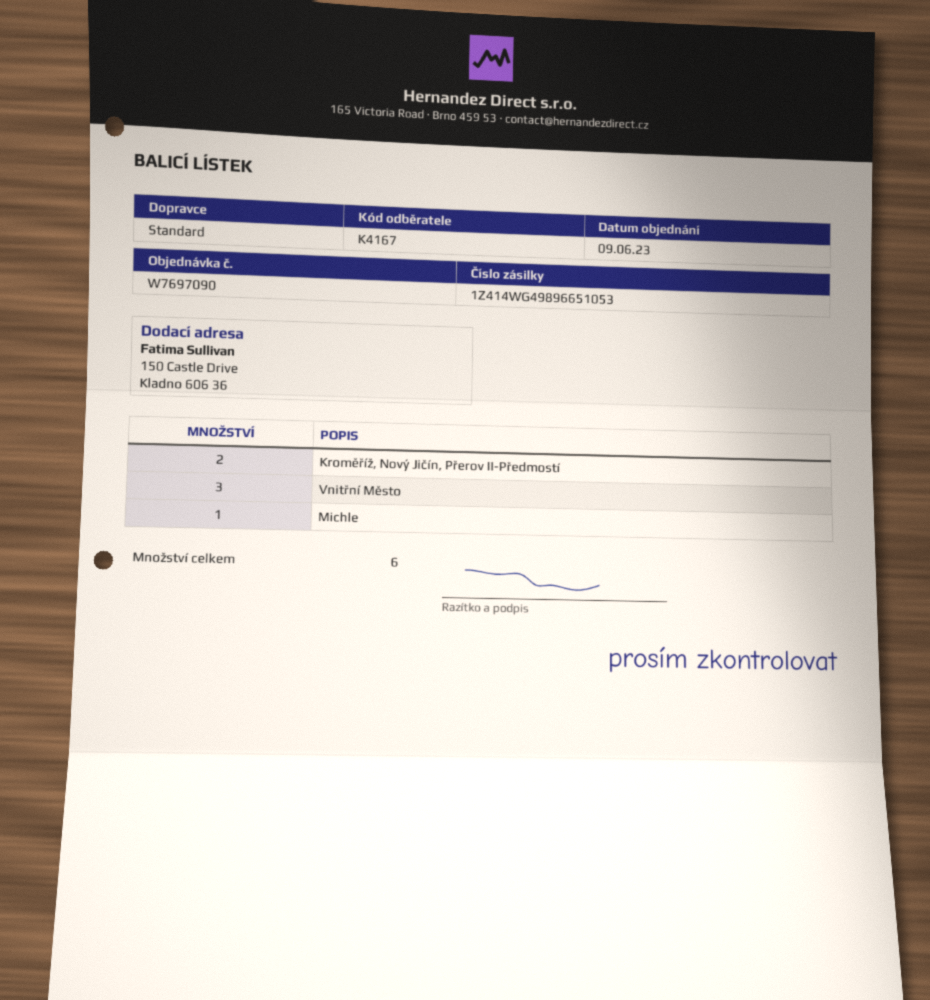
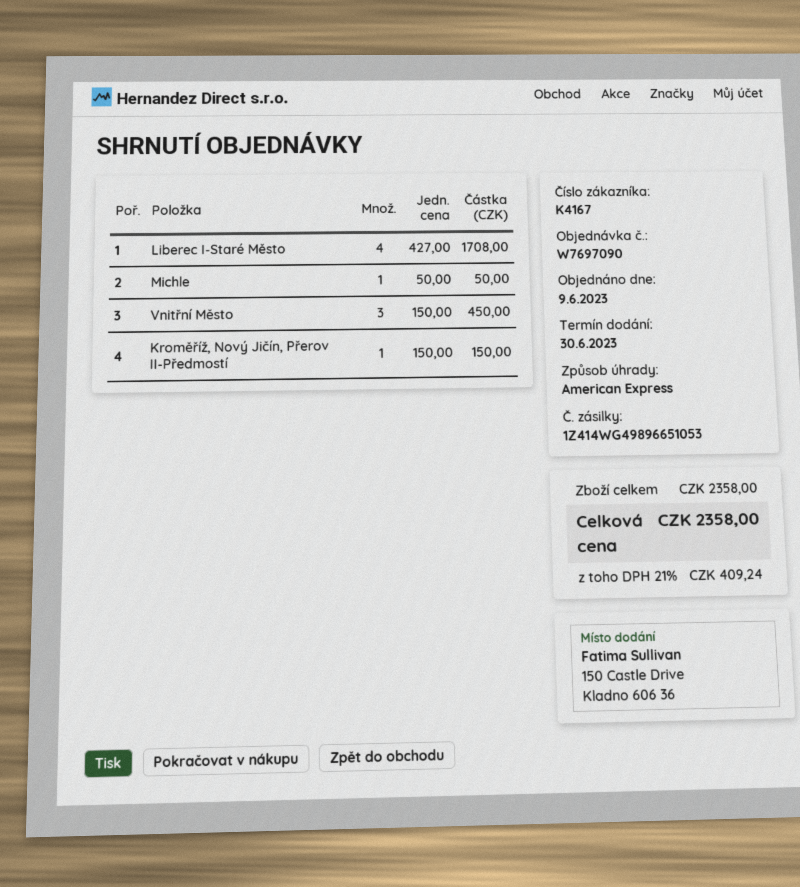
Kroměříž, Nový Jičín, Přerov II-Předmostí: 2 -> 1
Liberec I-Staré Město: none -> 4

